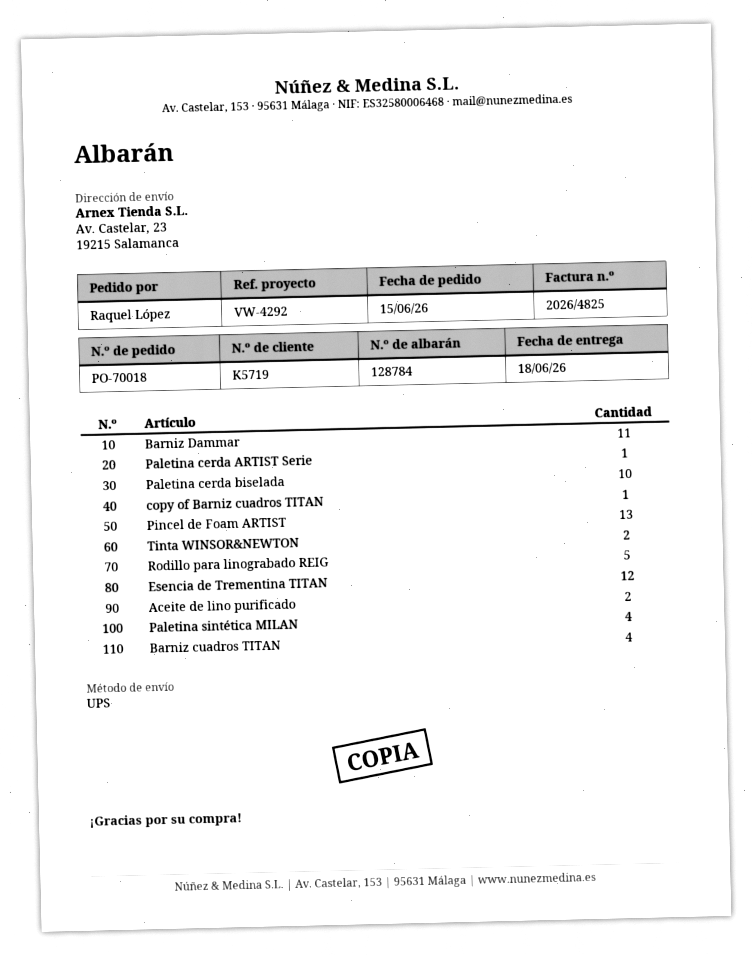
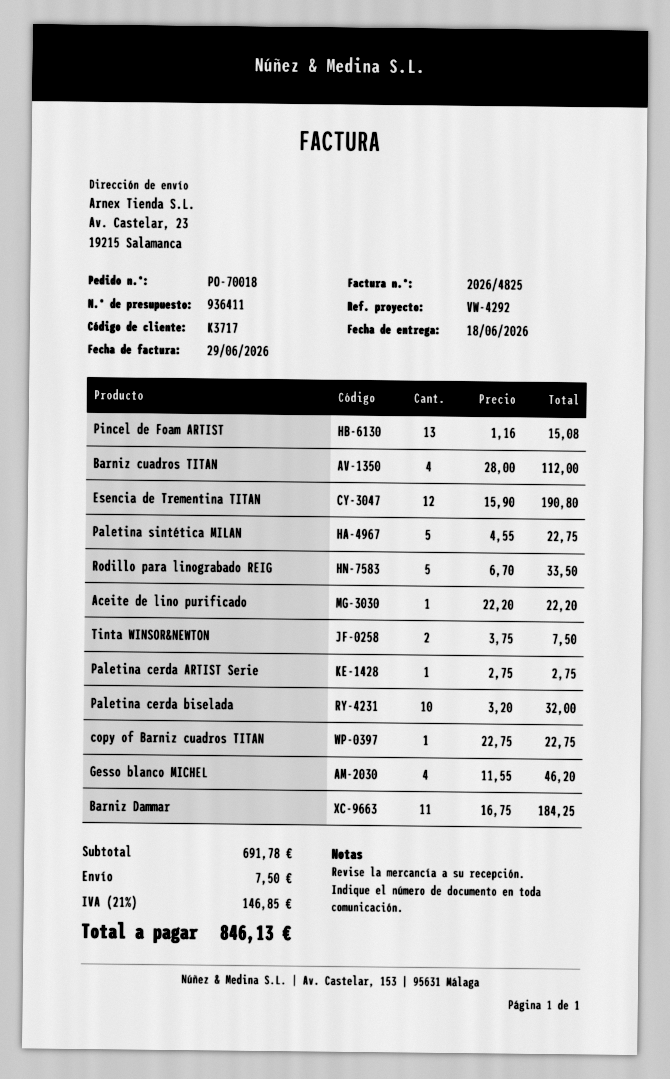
customer number: K5719 -> K3717
Aceite de lino purificado: 2 -> 1
Paletina sintética MILAN: 4 -> 5
Gesso blanco MICHEL: none -> 4

